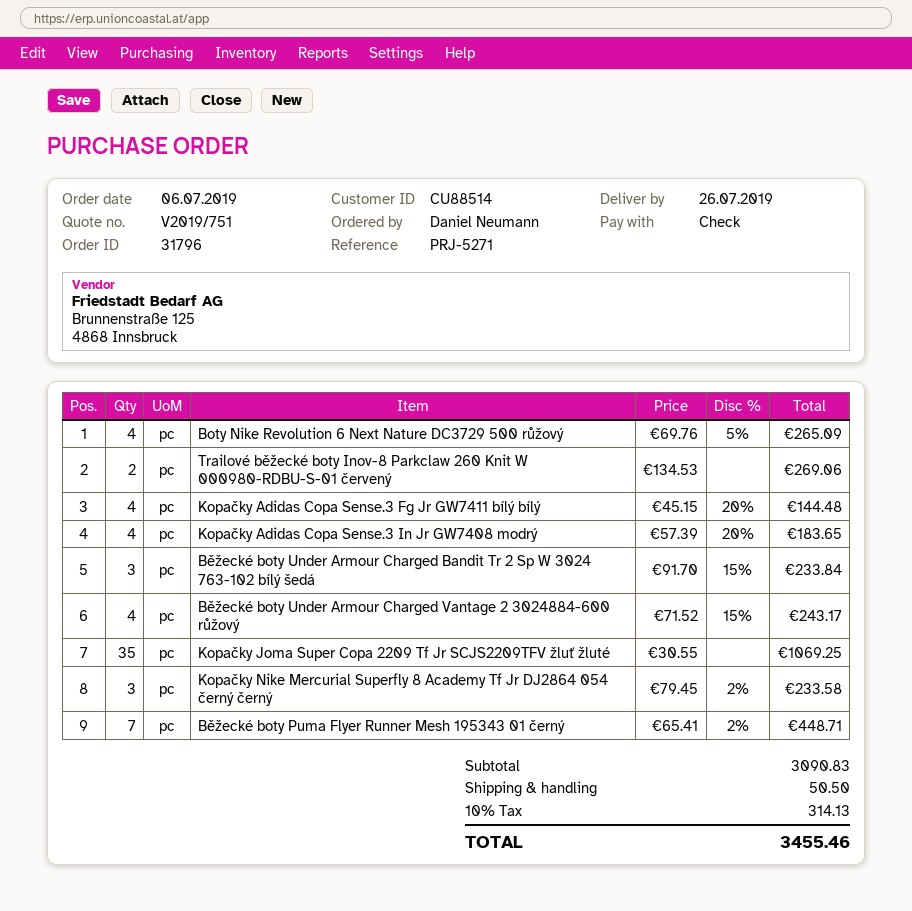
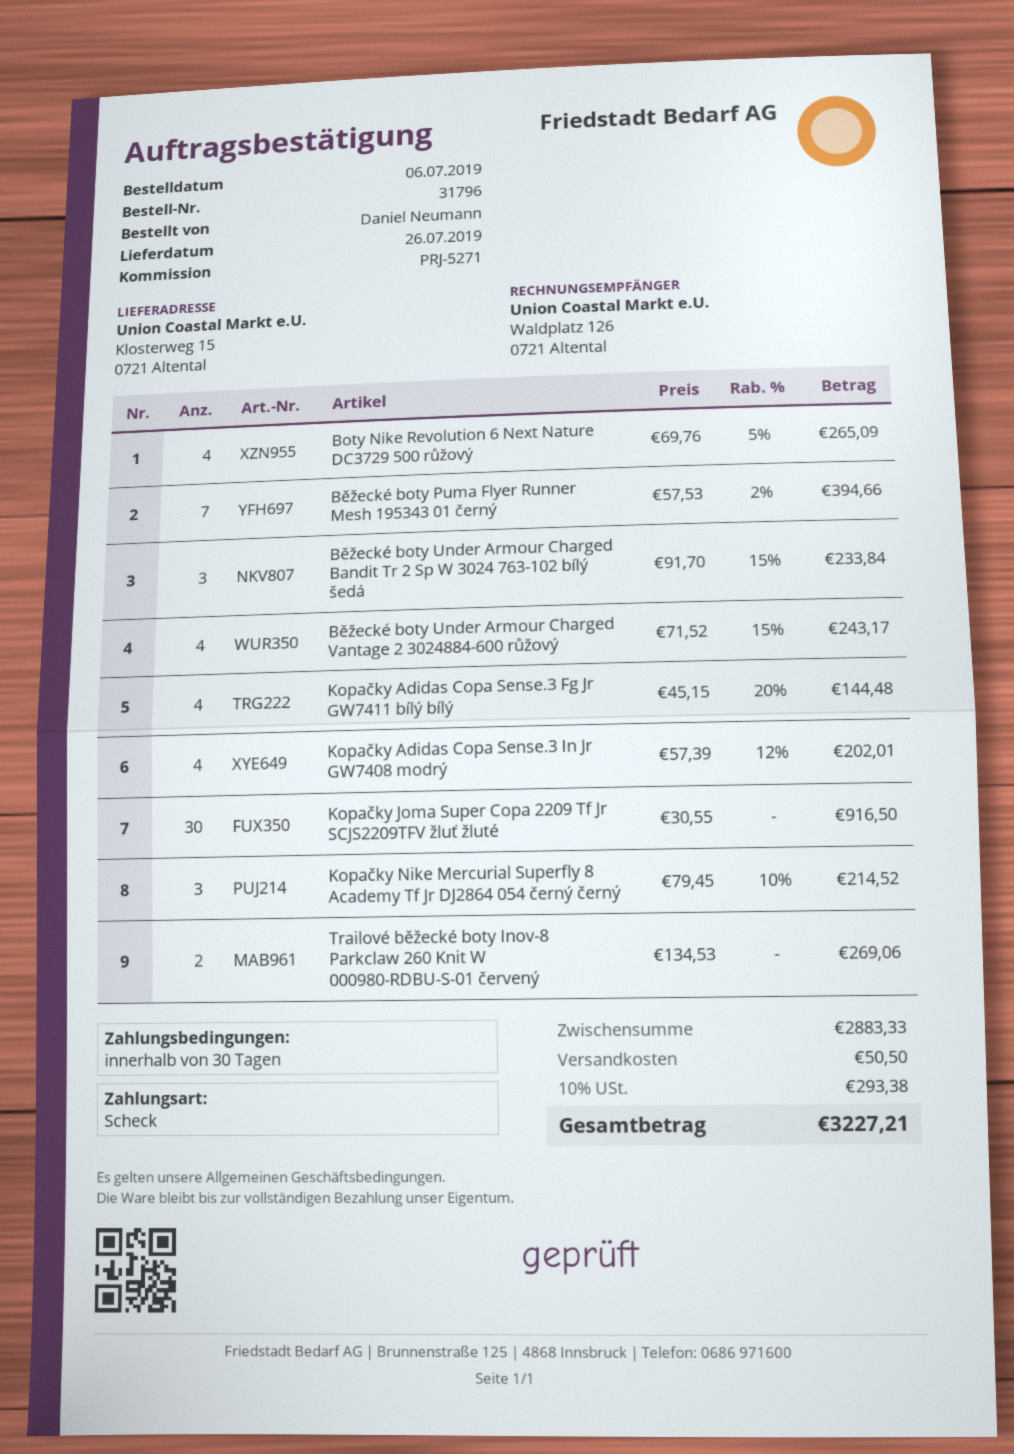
Kopačky Adidas Copa Sense.3 In Jr GW7408 modrý: 4 x 57.39 - 20% = 183.65 -> 4 x 57.39 - 12% = 202.01
Kopačky Joma Super Copa 2209 Tf Jr SCJS2209TFV žluť žluté: 35 x 30.55 = 1069.25 -> 30 x 30.55 = 916.50
Kopačky Nike Mercurial Superfly 8 Academy Tf Jr DJ2864 054 černý černý: 3 x 79.45 - 2% = 233.58 -> 3 x 79.45 - 10% = 214.52
Běžecké boty Puma Flyer Runner Mesh 195343 01 černý: 7 x 65.41 - 2% = 448.71 -> 7 x 57.53 - 2% = 394.66
subtotal: 3090.83 -> 2883.33
tax: 10% = 314.13 -> 10% = 293.38
total: 3455.46 -> 3227.21

